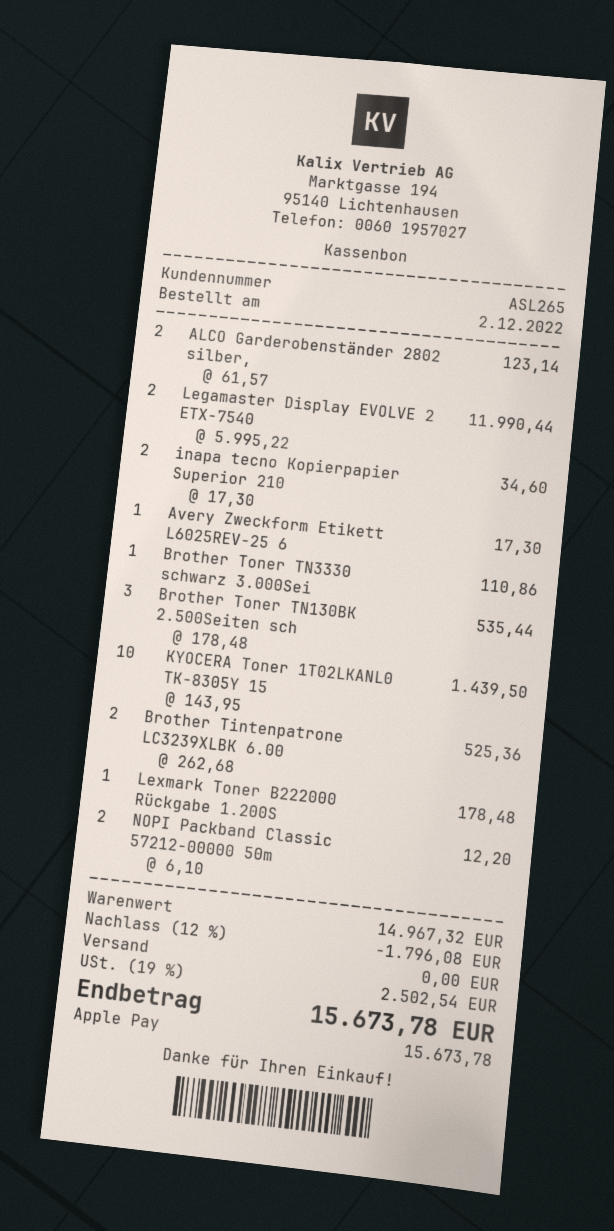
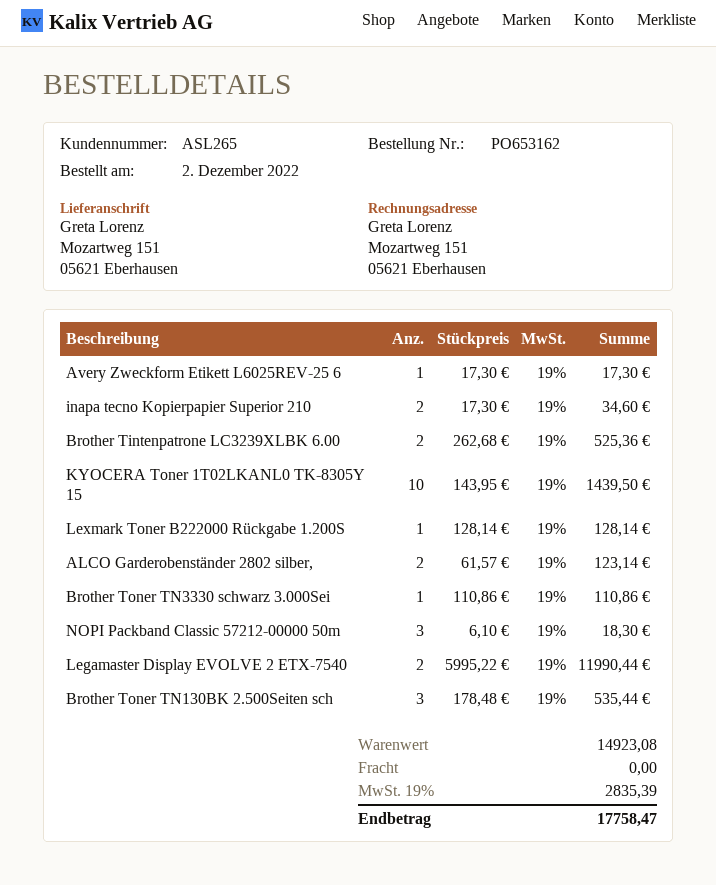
Lexmark Toner B222000 Rückgabe 1.200S: 1 x 178.48 = 178.48 -> 1 x 128.14 = 128.14
NOPI Packband Classic 57212-00000 50m: 2 x 6.10 = 12.20 -> 3 x 6.10 = 18.30
subtotal: 14967.32 -> 14923.08
discount: 12% = 1796.08 -> none
tax: 19% = 2502.54 -> 19% = 2835.39
total: 15673.78 -> 17758.47

